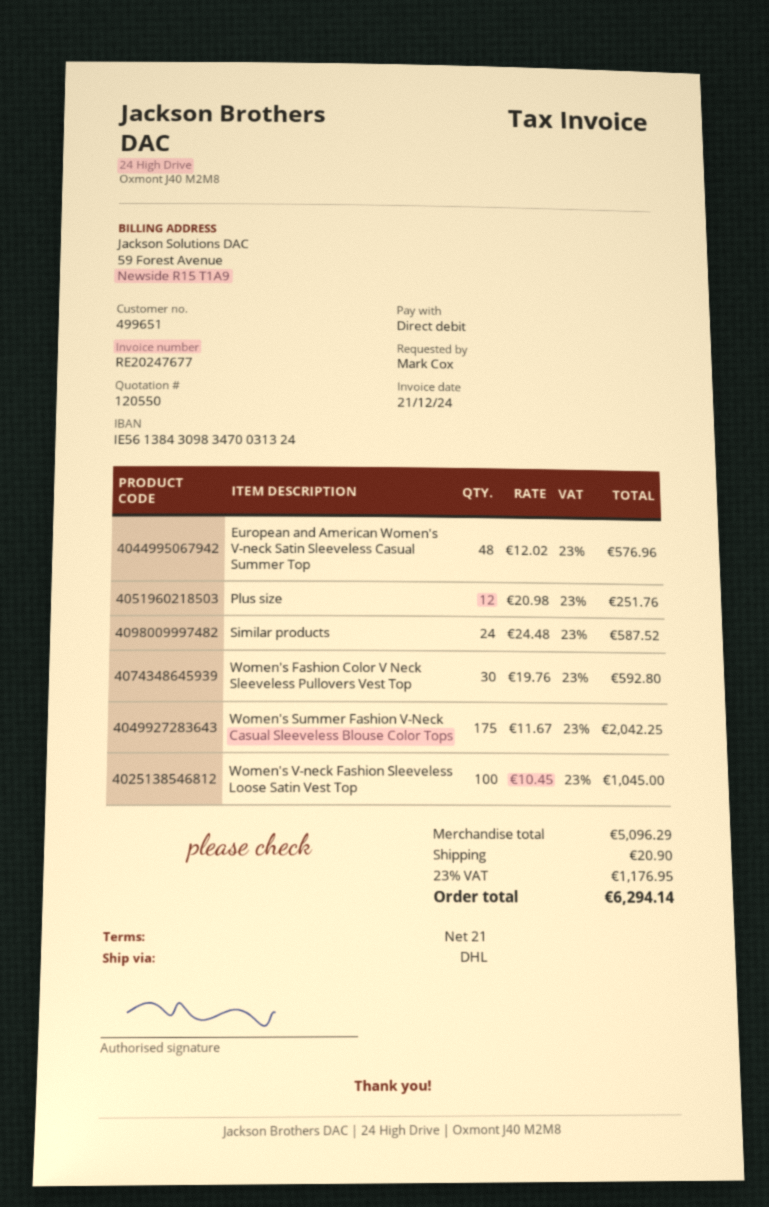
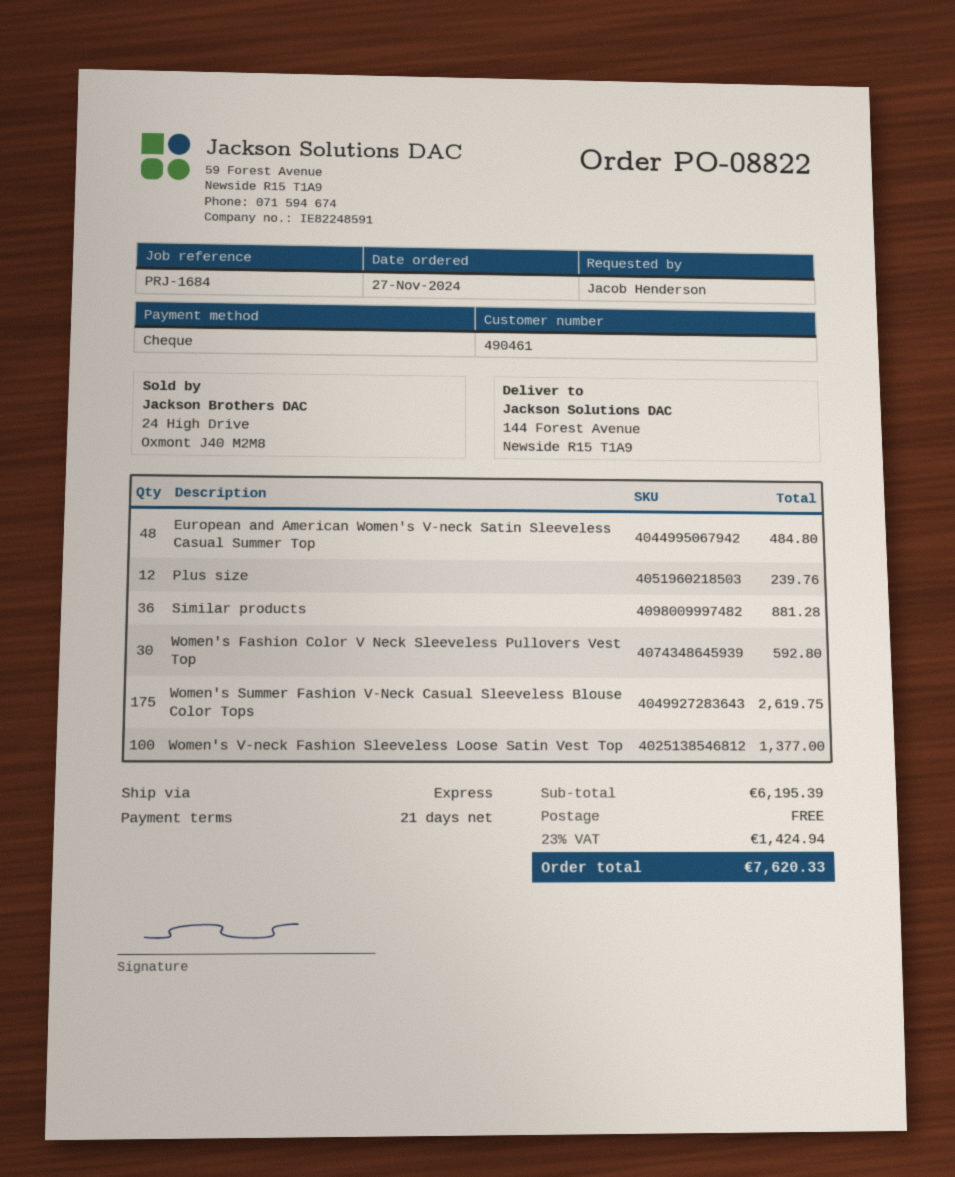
customer number: 499651 -> 490461
ordered by: Mark Cox -> Jacob Henderson
payment method: direct debit -> cheque
shipping method: DHL -> express
European and American Women's V-neck Satin Sleeveless Casual Summer Top: 48 for 576.96 -> 48 for 484.80
Plus size: 12 for 251.76 -> 12 for 239.76
Similar products: 24 for 587.52 -> 36 for 881.28
Women's Summer Fashion V-Neck Casual Sleeveless Blouse Color Tops: 175 for 2042.25 -> 175 for 2619.75
Women's V-neck Fashion Sleeveless Loose Satin Vest Top: 100 for 1045.00 -> 100 for 1377.00
subtotal: 5096.29 -> 6195.39
shipping: 20.90 -> 0.00
tax: 23% = 1176.95 -> 23% = 1424.94
total: 6294.14 -> 7620.33

